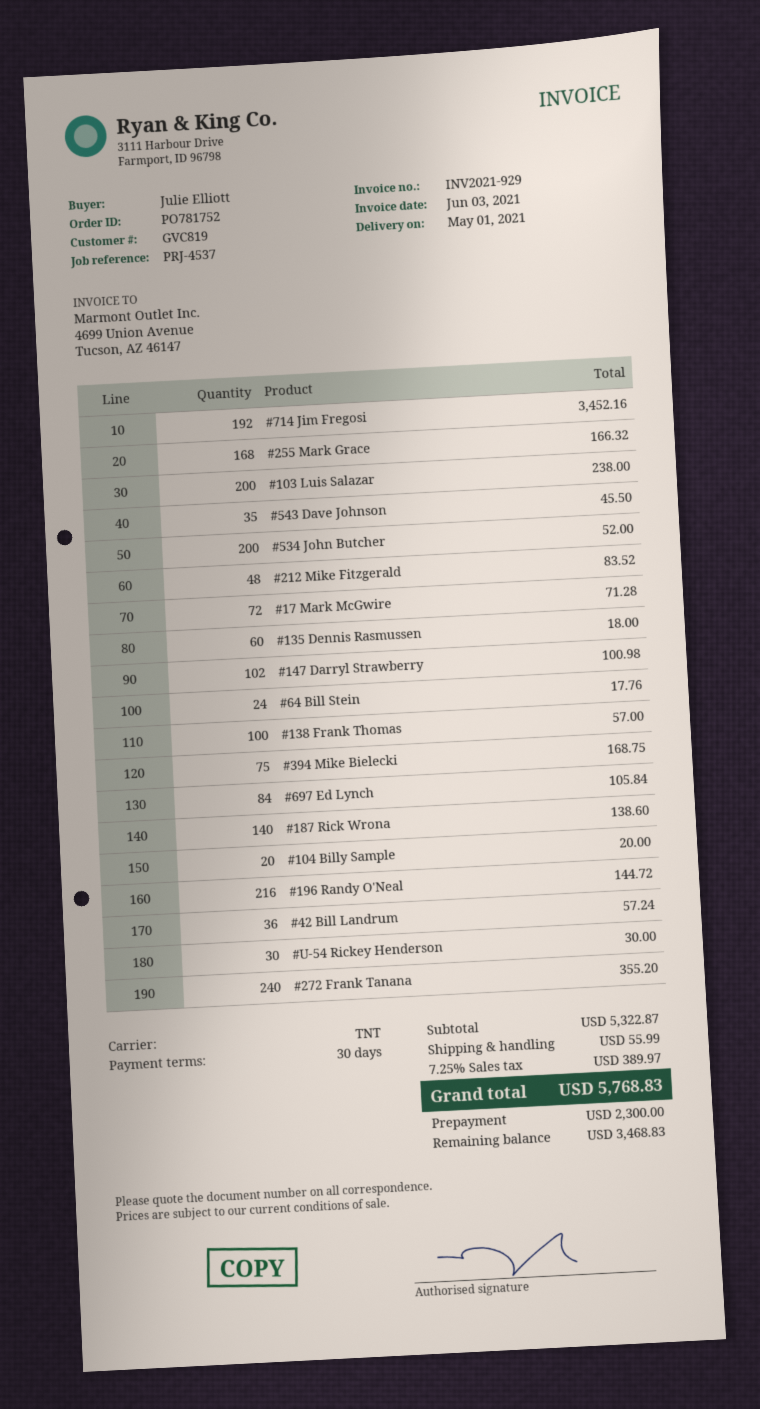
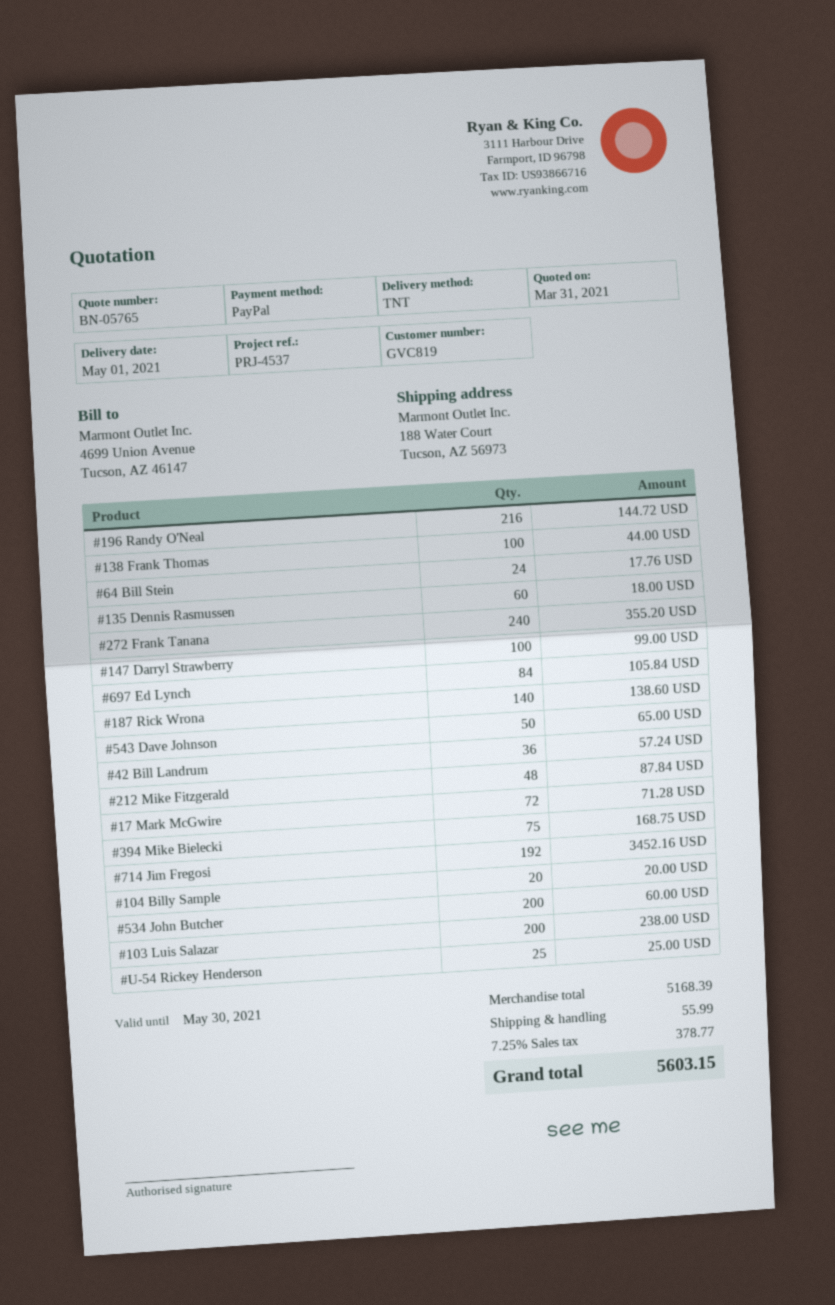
#255 Mark Grace: 168 for 166.32 -> none
#543 Dave Johnson: 35 for 45.50 -> 50 for 65.00
#534 John Butcher: 200 for 52.00 -> 200 for 60.00
#212 Mike Fitzgerald: 48 for 83.52 -> 48 for 87.84
#147 Darryl Strawberry: 102 for 100.98 -> 100 for 99.00
#138 Frank Thomas: 100 for 57.00 -> 100 for 44.00
#U-54 Rickey Henderson: 30 for 30.00 -> 25 for 25.00
subtotal: 5322.87 -> 5168.39
tax: 7.25% = 389.97 -> 7.25% = 378.77
total: 5768.83 -> 5603.15

